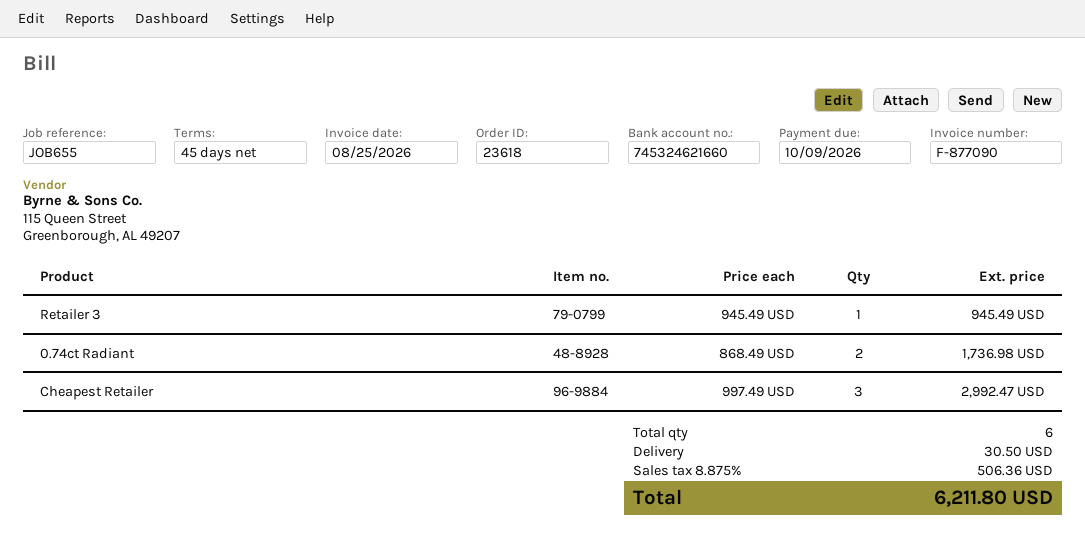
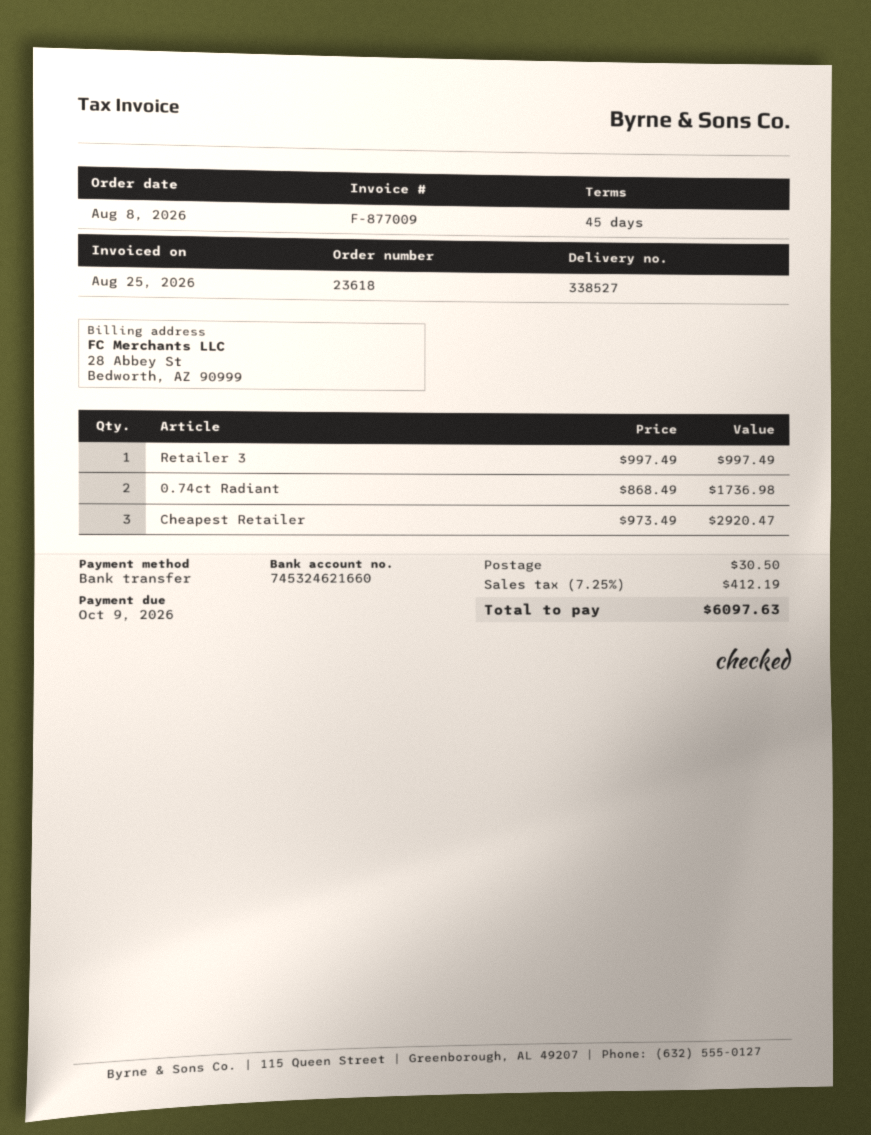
invoice number: F-877090 -> F-877009
Retailer 3: 1 x 945.49 = 945.49 -> 1 x 997.49 = 997.49
Cheapest Retailer: 3 x 997.49 = 2992.47 -> 3 x 973.49 = 2920.47
tax: 8.875% = 506.36 -> 7.25% = 412.19
total: 6211.80 -> 6097.63

